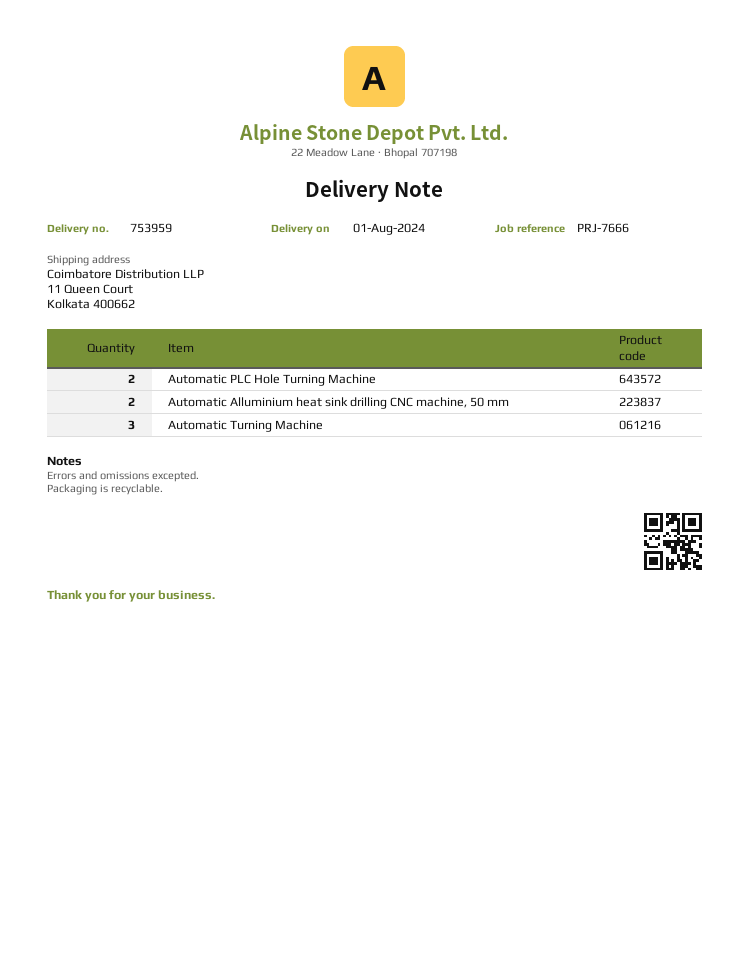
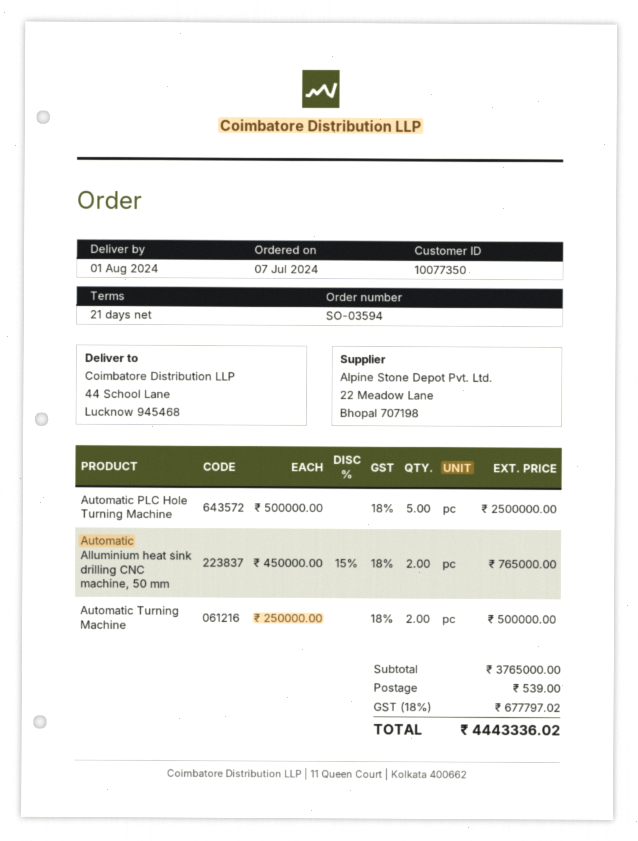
ship to: 11 Queen Court, Kolkata 400662 -> 44 School Lane, Lucknow 945468
Automatic PLC Hole Turning Machine: 2 -> 5
Automatic Turning Machine: 3 -> 2

